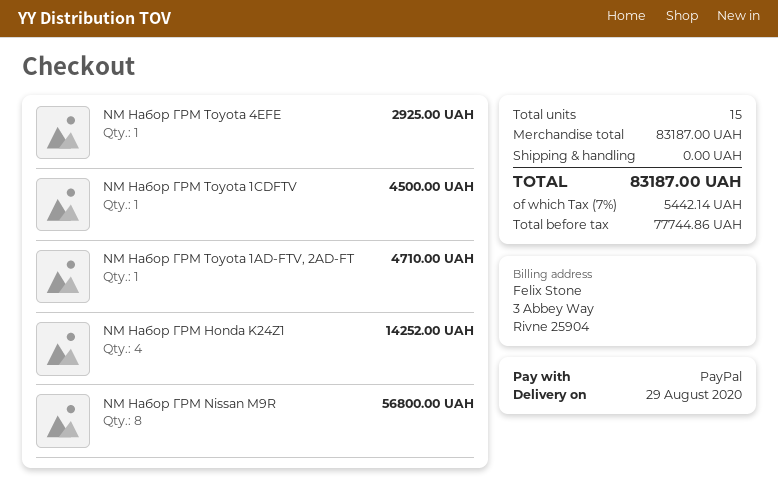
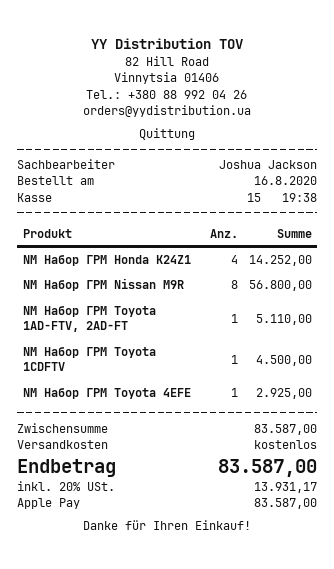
payment method: PayPal -> Apple Pay
NM Набор ГРМ Toyota 1AD-FTV, 2AD-FT: 1 for 4710.00 -> 1 for 5110.00
subtotal: 83187.00 -> 83587.00
tax: 7% = 5442.14 -> 20% = 13931.17
total: 83187.00 -> 83587.00

